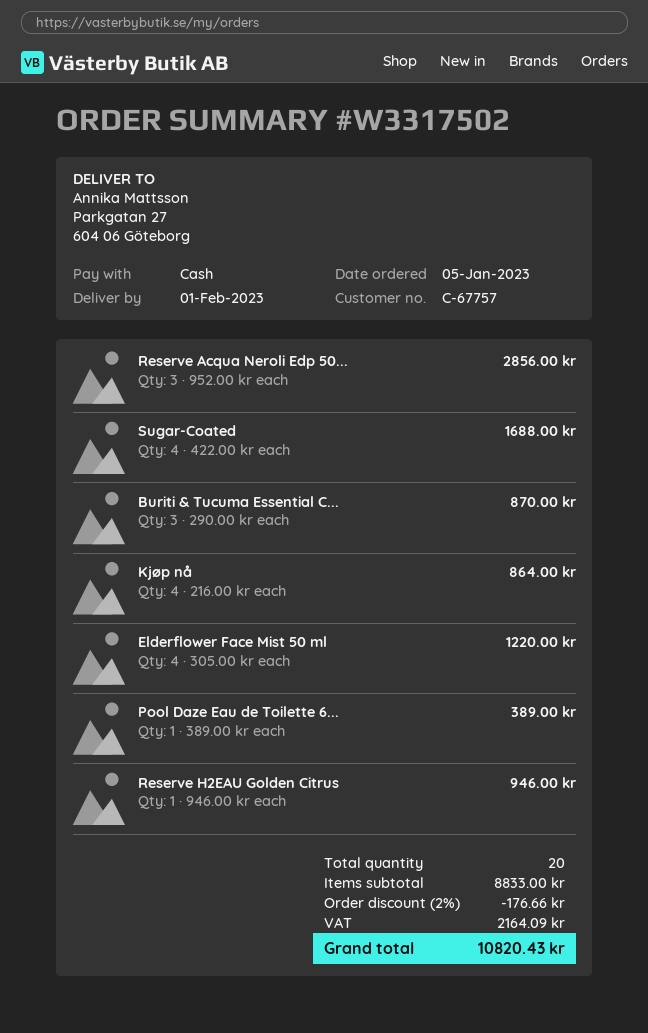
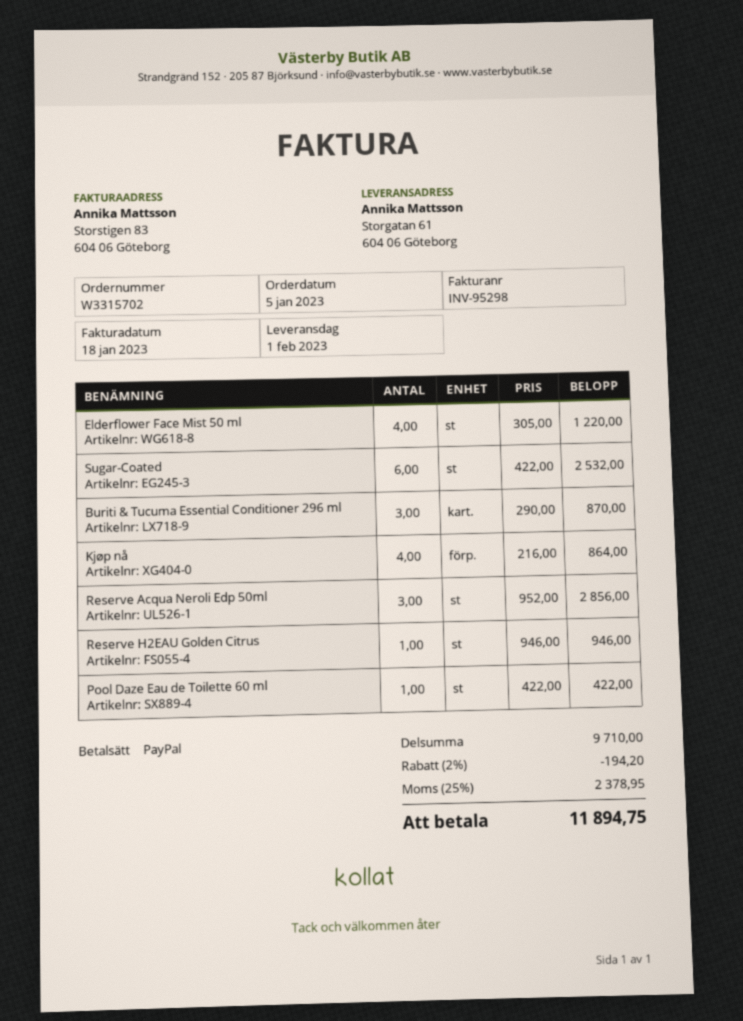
order number: W3317502 -> W3315702
payment method: cash -> PayPal
ship to: Parkgatan 27, 604 06 Göteborg -> Storgatan 61, 604 06 Göteborg
Sugar-Coated: 4 x 422.00 = 1688.00 -> 6 x 422.00 = 2532.00
Pool Daze Eau de Toilette 6...: 1 x 389.00 = 389.00 -> 1 x 422.00 = 422.00
subtotal: 8833.00 -> 9710.00
discount: 2% = 176.66 -> 2% = 194.20
tax: 2164.09 -> 2378.95
total: 10820.43 -> 11894.75

